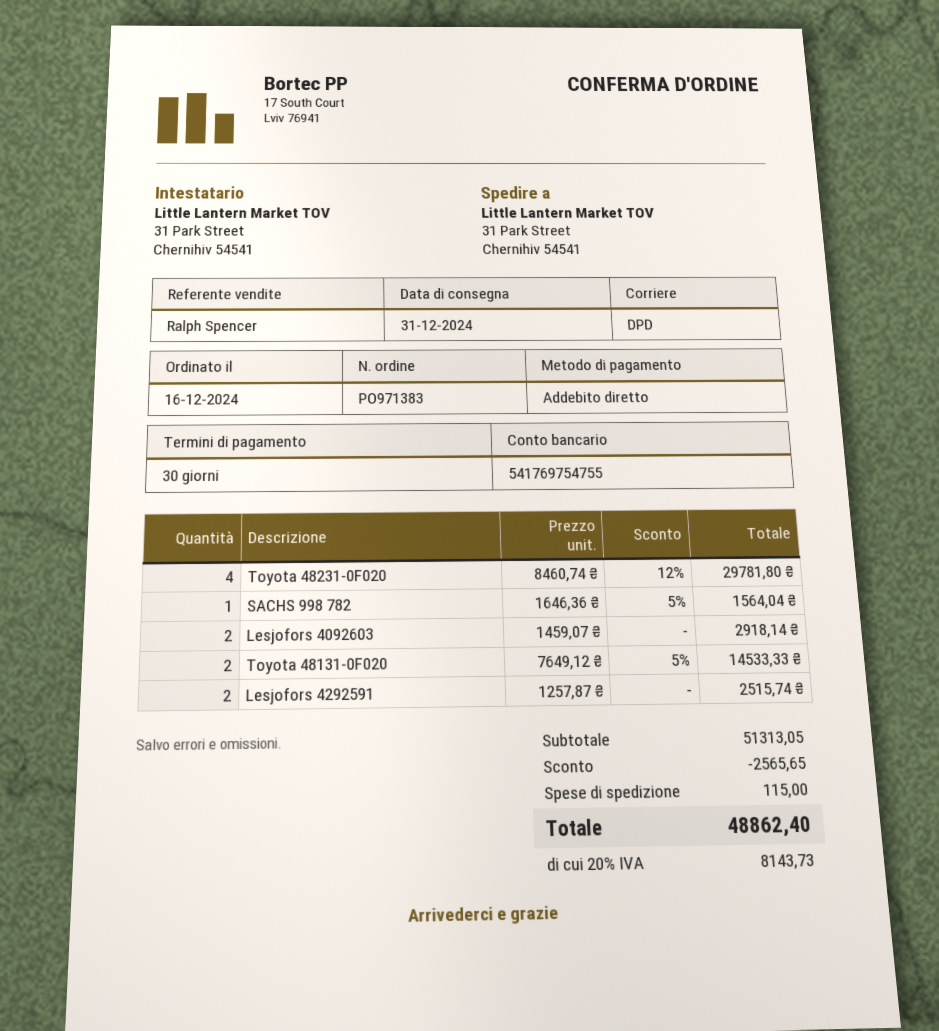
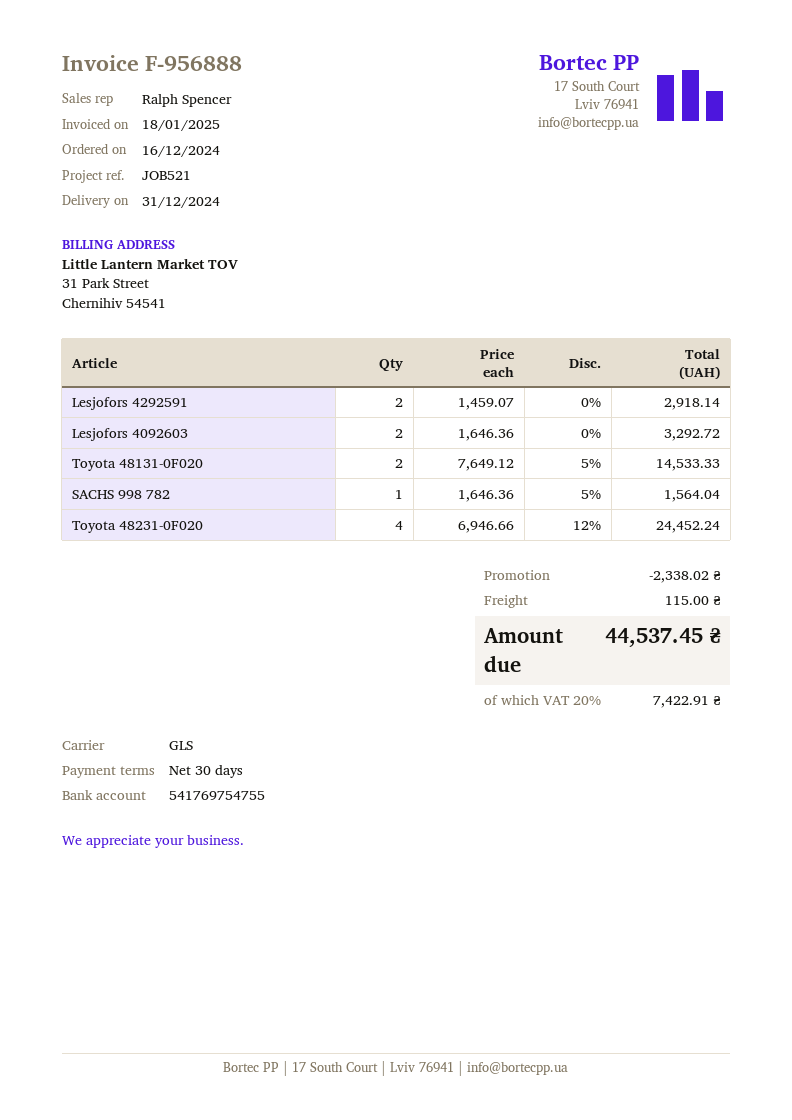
shipping method: DPD -> GLS
Toyota 48231-0F020: 4 x 8460.74 - 12% = 29781.80 -> 4 x 6946.66 - 12% = 24452.24
Lesjofors 4092603: 2 x 1459.07 = 2918.14 -> 2 x 1646.36 = 3292.72
Lesjofors 4292591: 2 x 1257.87 = 2515.74 -> 2 x 1459.07 = 2918.14
discount: 2565.65 -> 2338.02
tax: 20% = 8143.73 -> 20% = 7422.91
total: 48862.40 -> 44537.45

